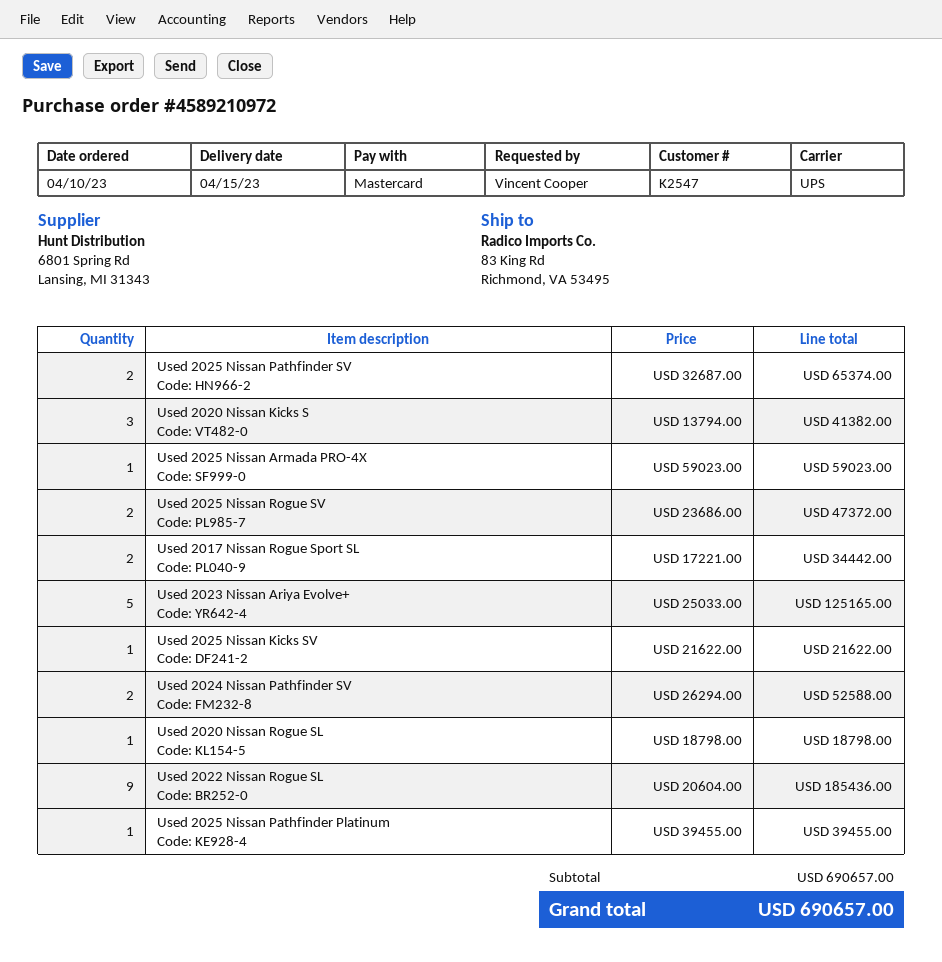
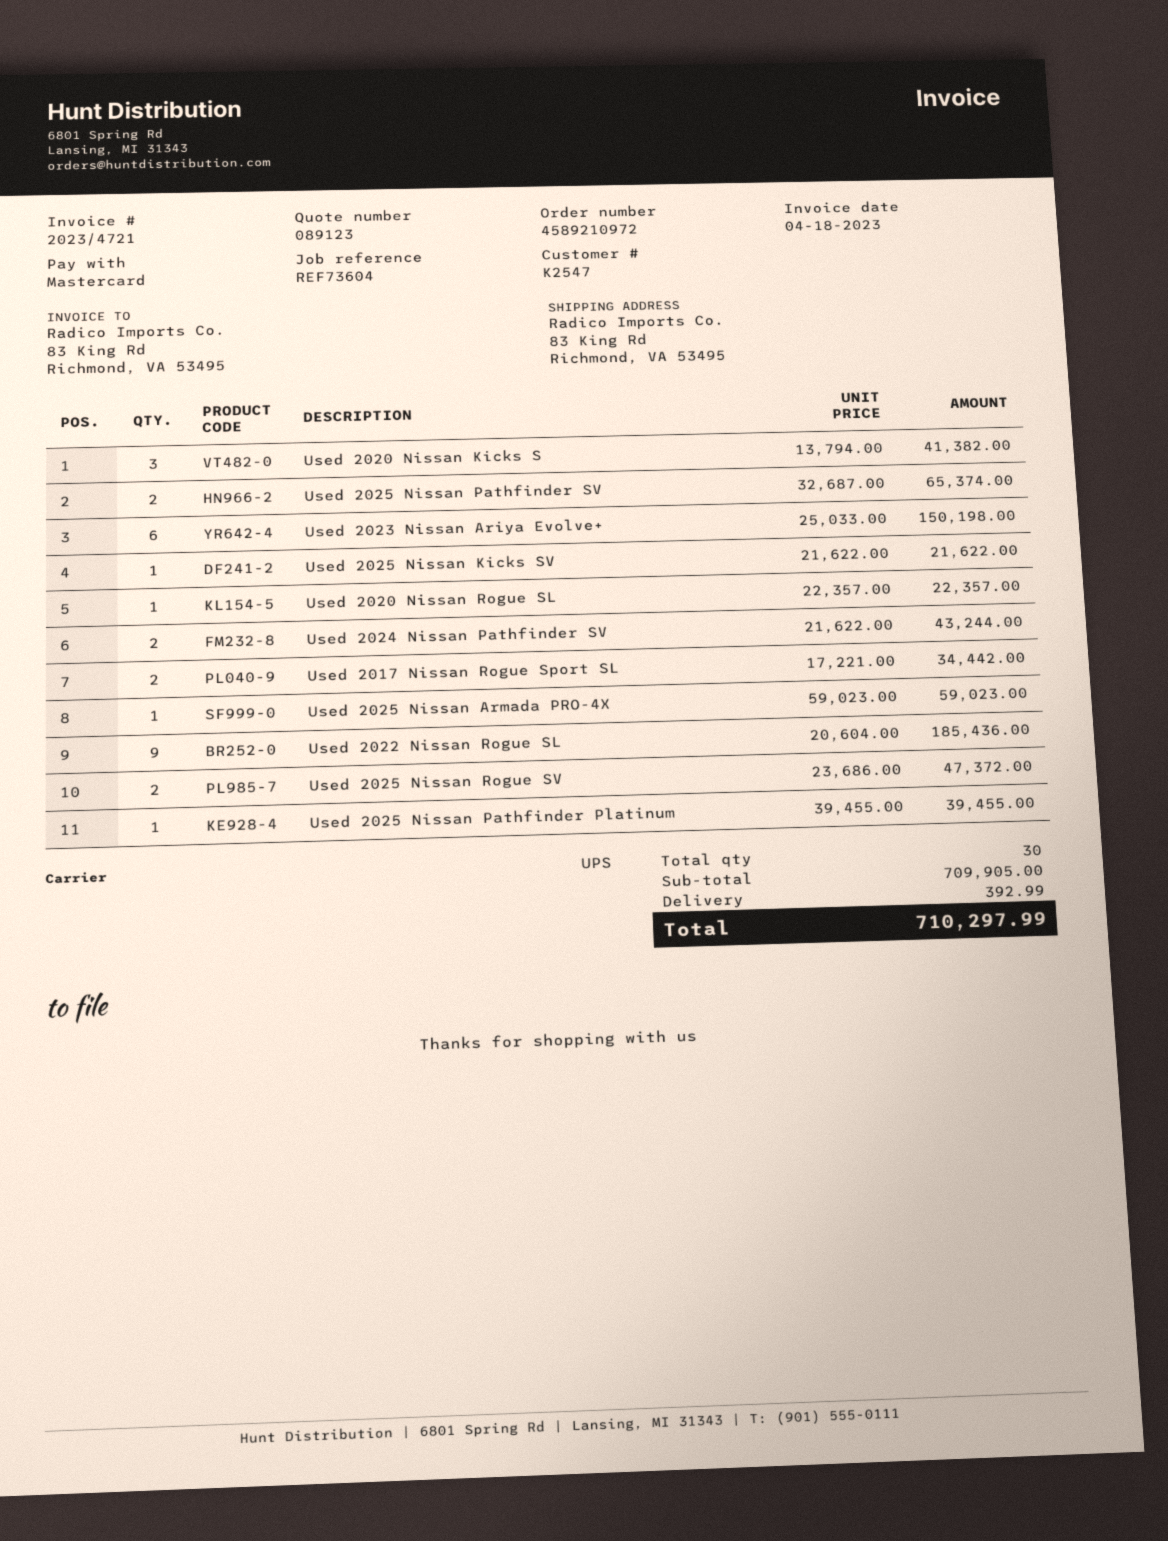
Used 2023 Nissan Ariya Evolve+: 5 x 25033.00 = 125165.00 -> 6 x 25033.00 = 150198.00
Used 2024 Nissan Pathfinder SV: 2 x 26294.00 = 52588.00 -> 2 x 21622.00 = 43244.00
Used 2020 Nissan Rogue SL: 1 x 18798.00 = 18798.00 -> 1 x 22357.00 = 22357.00
subtotal: 690657.00 -> 709905.00
shipping: none -> 392.99
total: 690657.00 -> 710297.99

